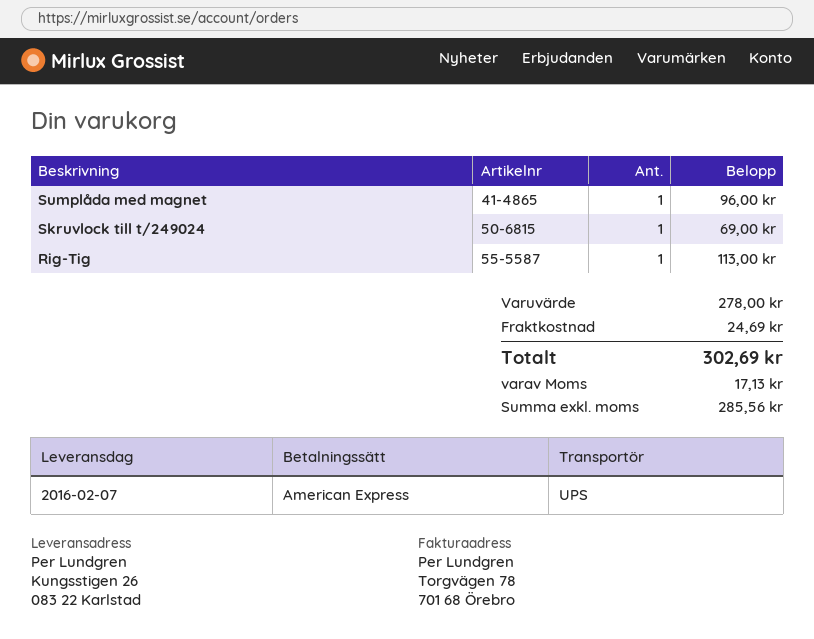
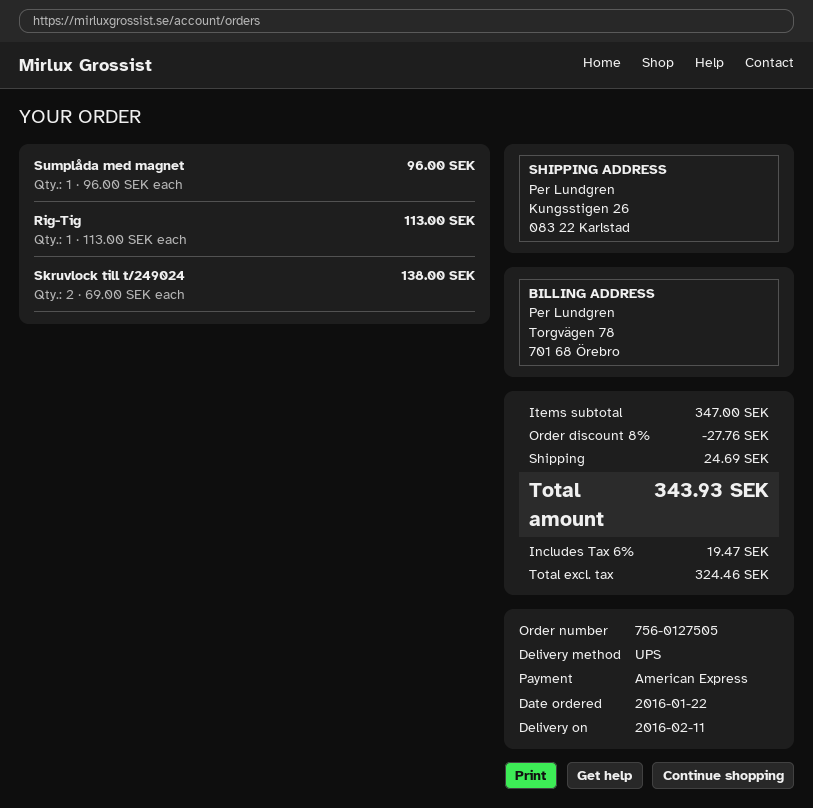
delivery date: 2016-02-07 -> 2016-02-11
Skruvlock till t/249024: 1 for 69.00 -> 2 for 138.00
subtotal: 278.00 -> 347.00
discount: none -> 8% = 27.76
net: 285.56 -> 324.46
tax: 17.13 -> 19.47
total: 302.69 -> 343.93

